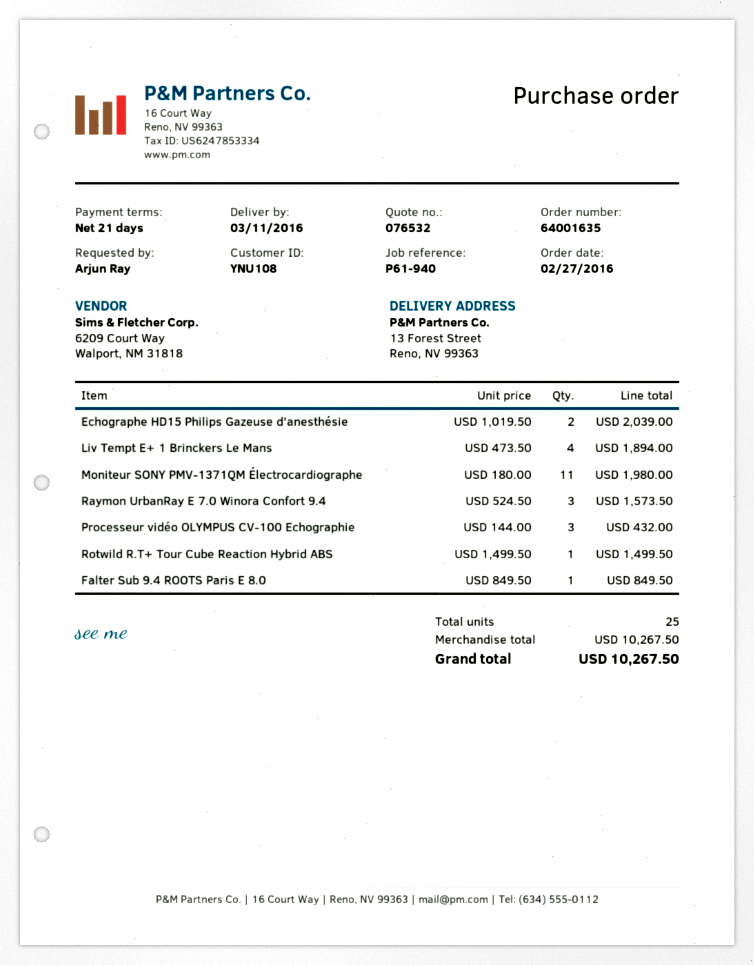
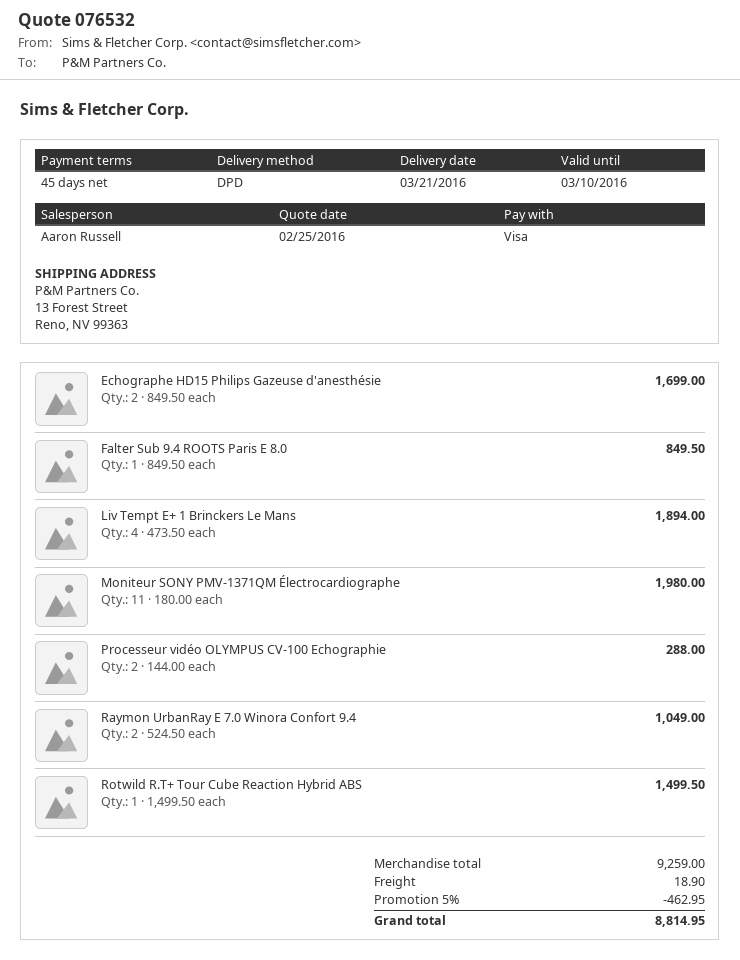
delivery date: 2016-03-11 -> 2016-03-21
payment terms: 21 days -> 45 days
Echographe HD15 Philips Gazeuse d'anesthésie: 2 x 1019.50 = 2039.00 -> 2 x 849.50 = 1699.00
Raymon UrbanRay E 7.0 Winora Confort 9.4: 3 x 524.50 = 1573.50 -> 2 x 524.50 = 1049.00
Processeur vidéo OLYMPUS CV-100 Echographie: 3 x 144.00 = 432.00 -> 2 x 144.00 = 288.00
subtotal: 10267.50 -> 9259.00
discount: none -> 5% = 462.95
shipping: none -> 18.90
total: 10267.50 -> 8814.95

